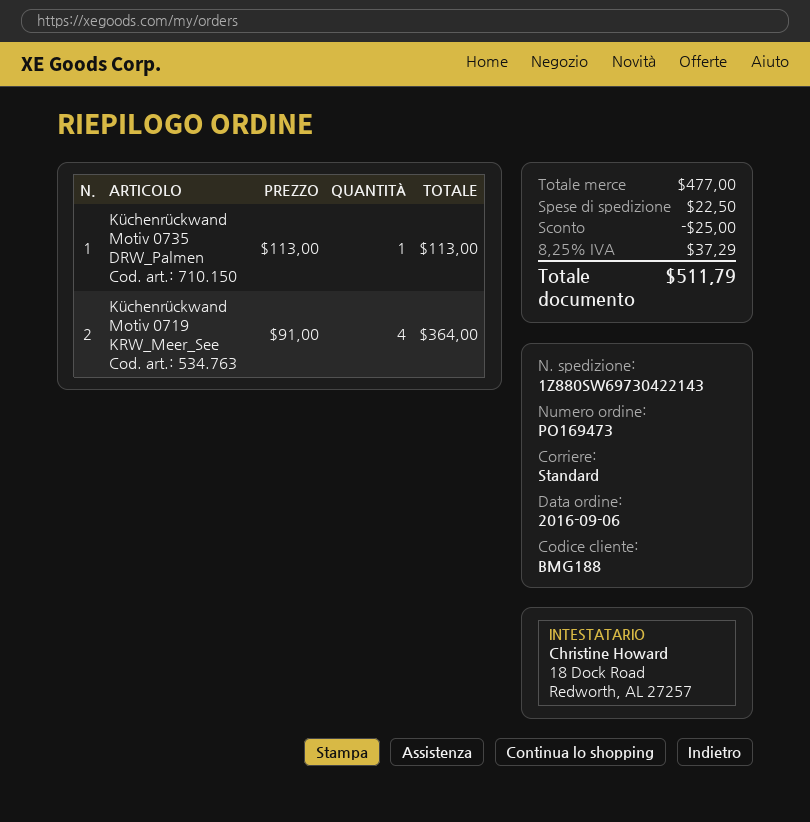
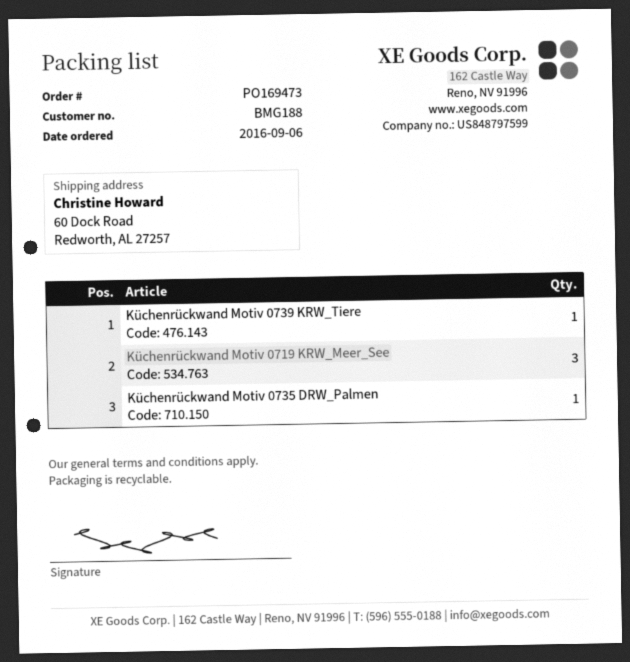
Küchenrückwand Motiv 0719 KRW_Meer_See: 4 -> 3
Küchenrückwand Motiv 0739 KRW_Tiere: none -> 1

